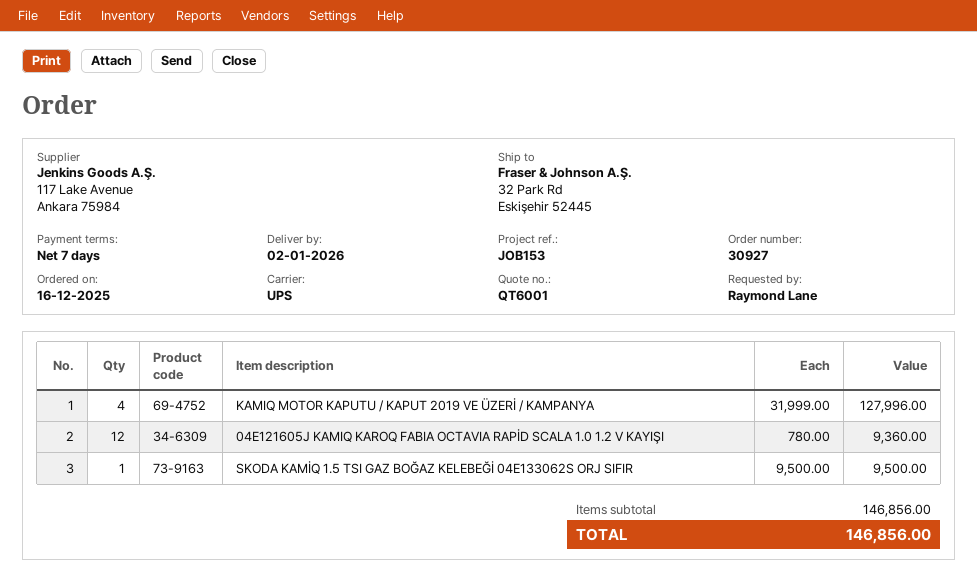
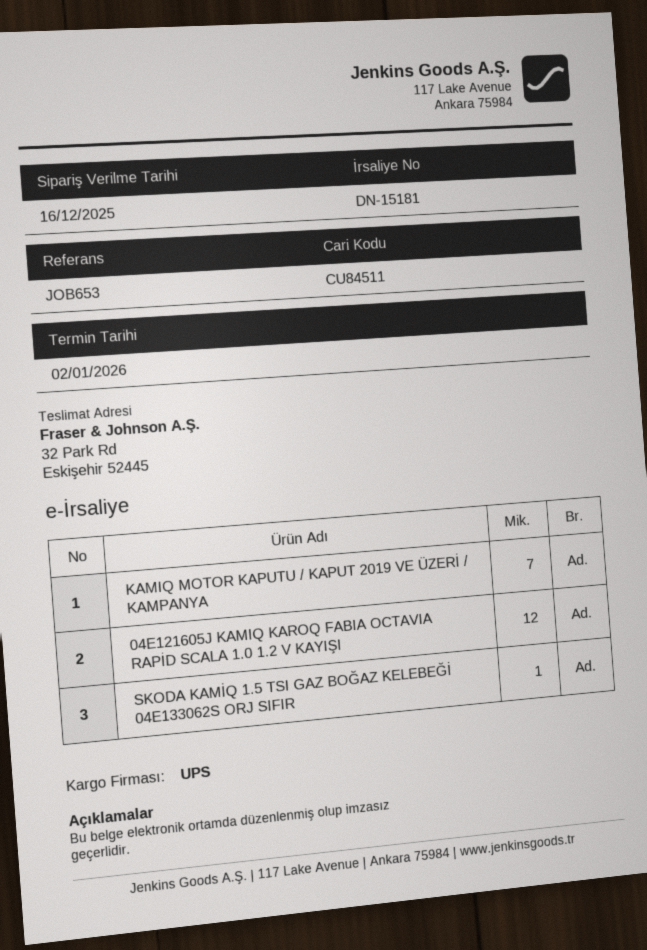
reference: JOB153 -> JOB653
KAMIQ MOTOR KAPUTU / KAPUT 2019 VE ÜZERİ / KAMPANYA: 4 -> 7

